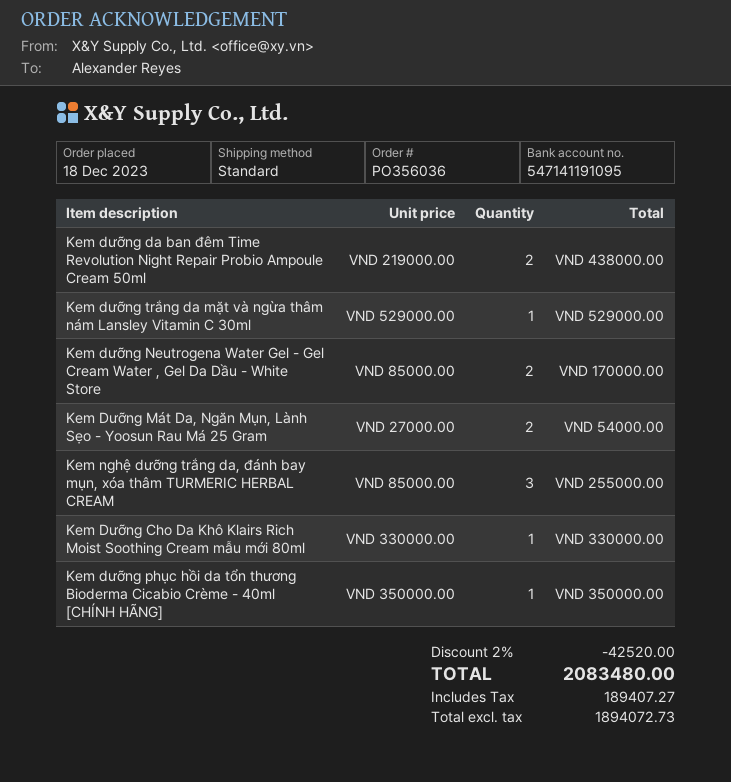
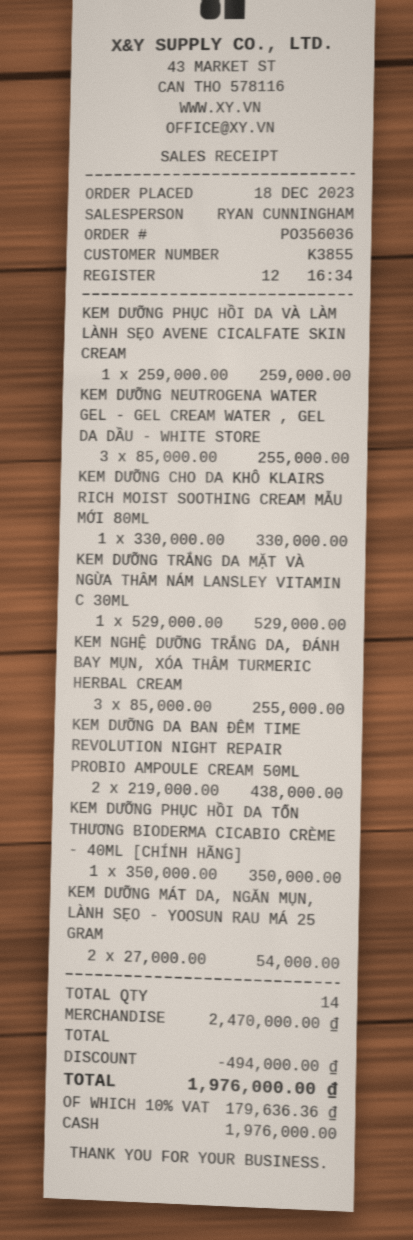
Kem dưỡng Neutrogena Water Gel - Gel Cream Water , Gel Da Dầu - White Store: 2 x 85000.00 = 170000.00 -> 3 x 85000.00 = 255000.00
KEM DƯỠNG PHỤC HỒI DA VÀ LÀM LÀNH SẸO AVENE CICALFATE SKIN CREAM: none -> 1 x 259000.00 = 259000.00
discount: 42520.00 -> 494000.00
tax: 189407.27 -> 179636.36
total: 2083480.00 -> 1976000.00

